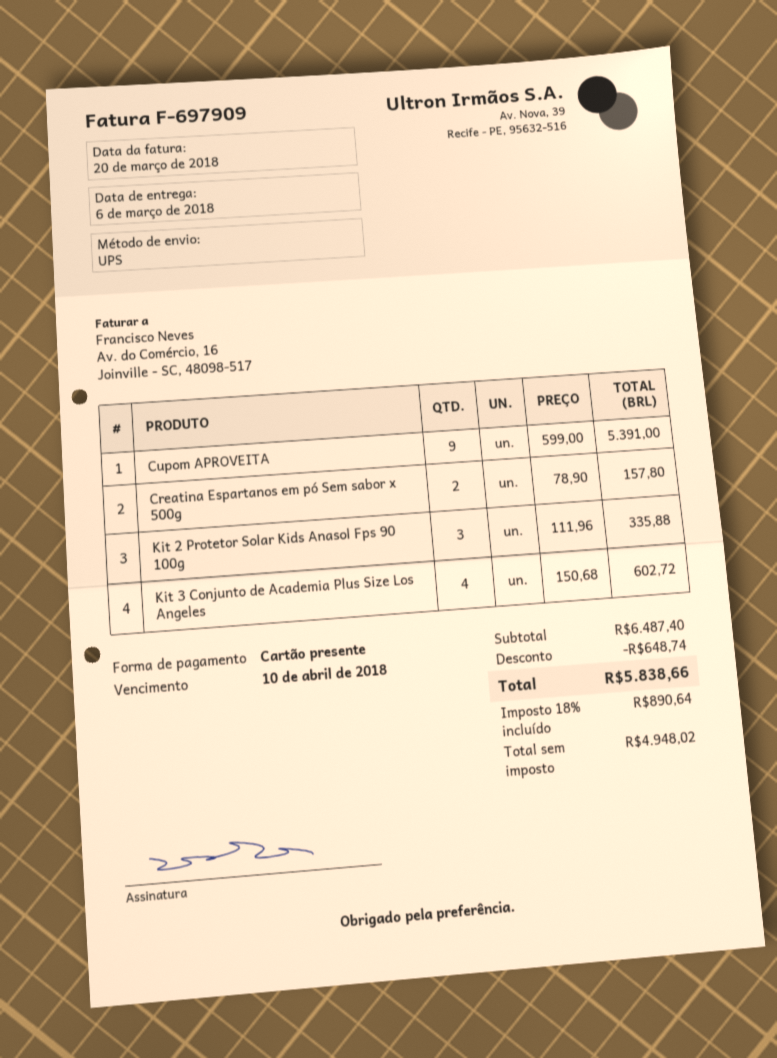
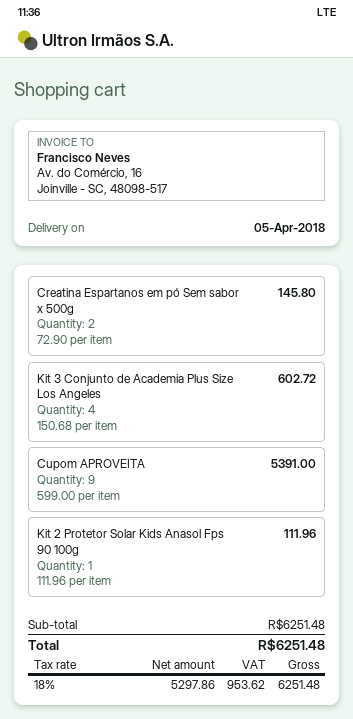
delivery date: 2018-03-06 -> 2018-04-05
Creatina Espartanos em pó Sem sabor x 500g: 2 x 78.90 = 157.80 -> 2 x 72.90 = 145.80
Kit 2 Protetor Solar Kids Anasol Fps 90 100g: 3 x 111.96 = 335.88 -> 1 x 111.96 = 111.96
subtotal: 6487.40 -> 6251.48
discount: 648.74 -> none
net: 4948.02 -> 5297.86
tax: 18% = 890.64 -> 18% = 953.62
total: 5838.66 -> 6251.48

